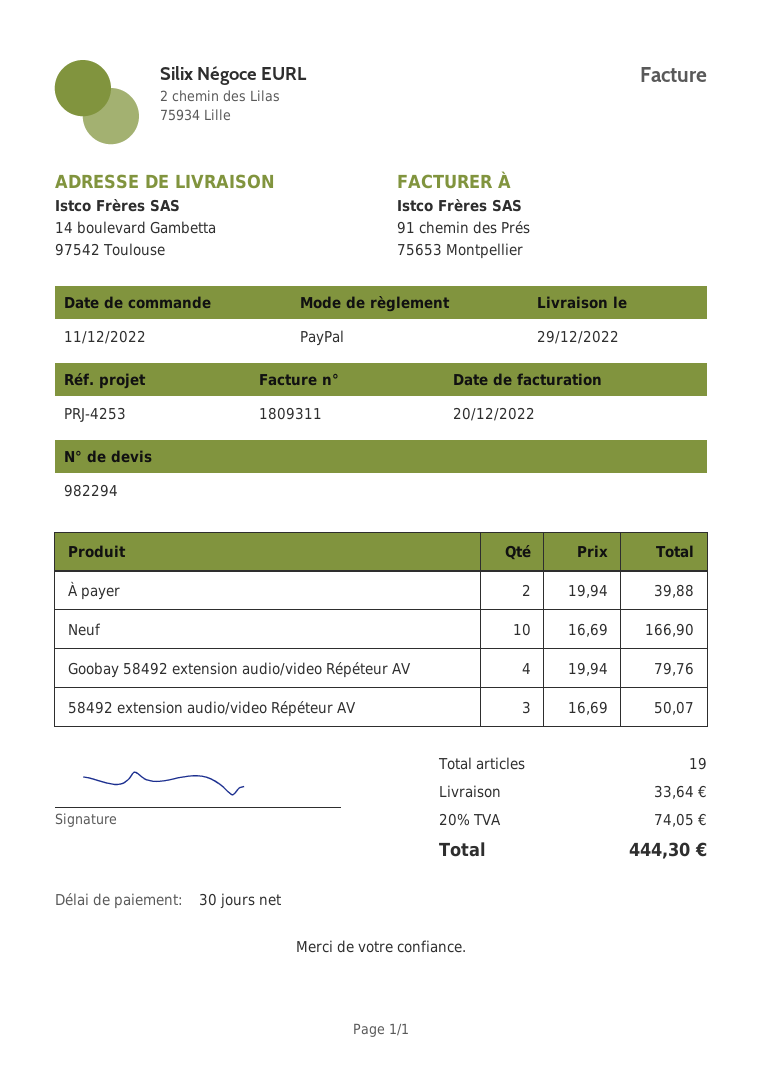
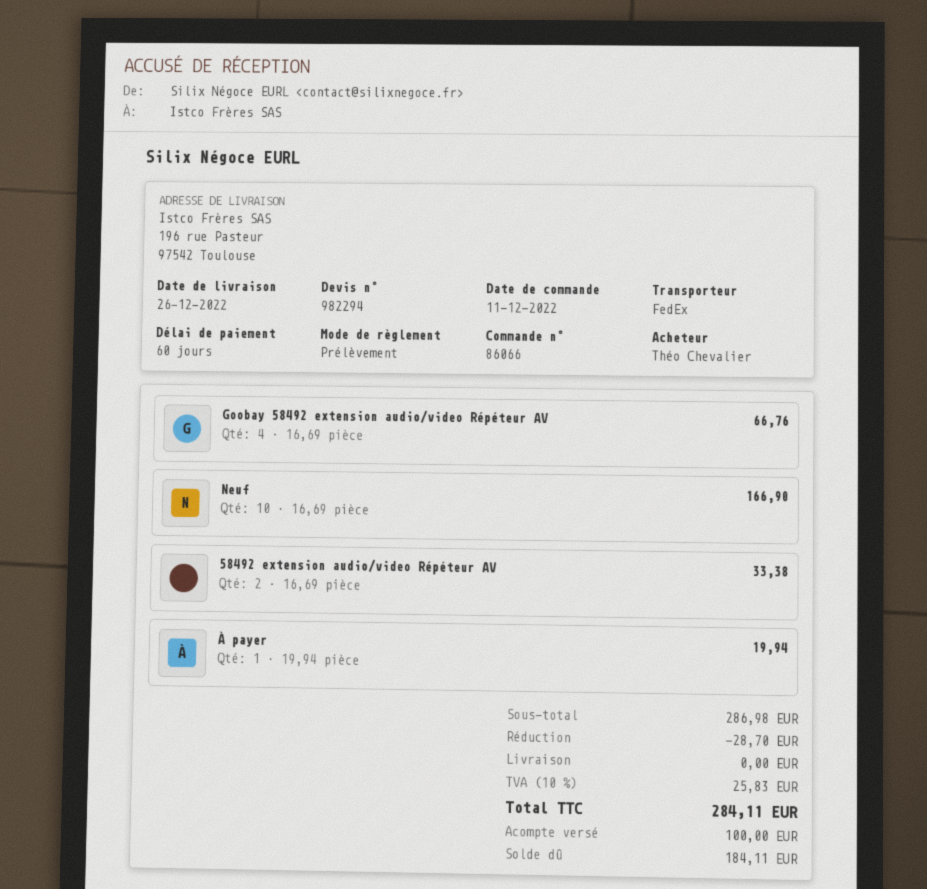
delivery date: 2022-12-29 -> 2022-12-26
payment terms: 30 days -> 60 days
payment method: PayPal -> direct debit
ship to: 14 boulevard Gambetta, 97542 Toulouse -> 196 rue Pasteur, 97542 Toulouse
À payer: 2 x 19.94 = 39.88 -> 1 x 19.94 = 19.94
Goobay 58492 extension audio/video Répéteur AV: 4 x 19.94 = 79.76 -> 4 x 16.69 = 66.76
58492 extension audio/video Répéteur AV: 3 x 16.69 = 50.07 -> 2 x 16.69 = 33.38
discount: none -> 28.70
shipping: 33.64 -> 0.00
tax: 20% = 74.05 -> 10% = 25.83
total: 444.30 -> 284.11

